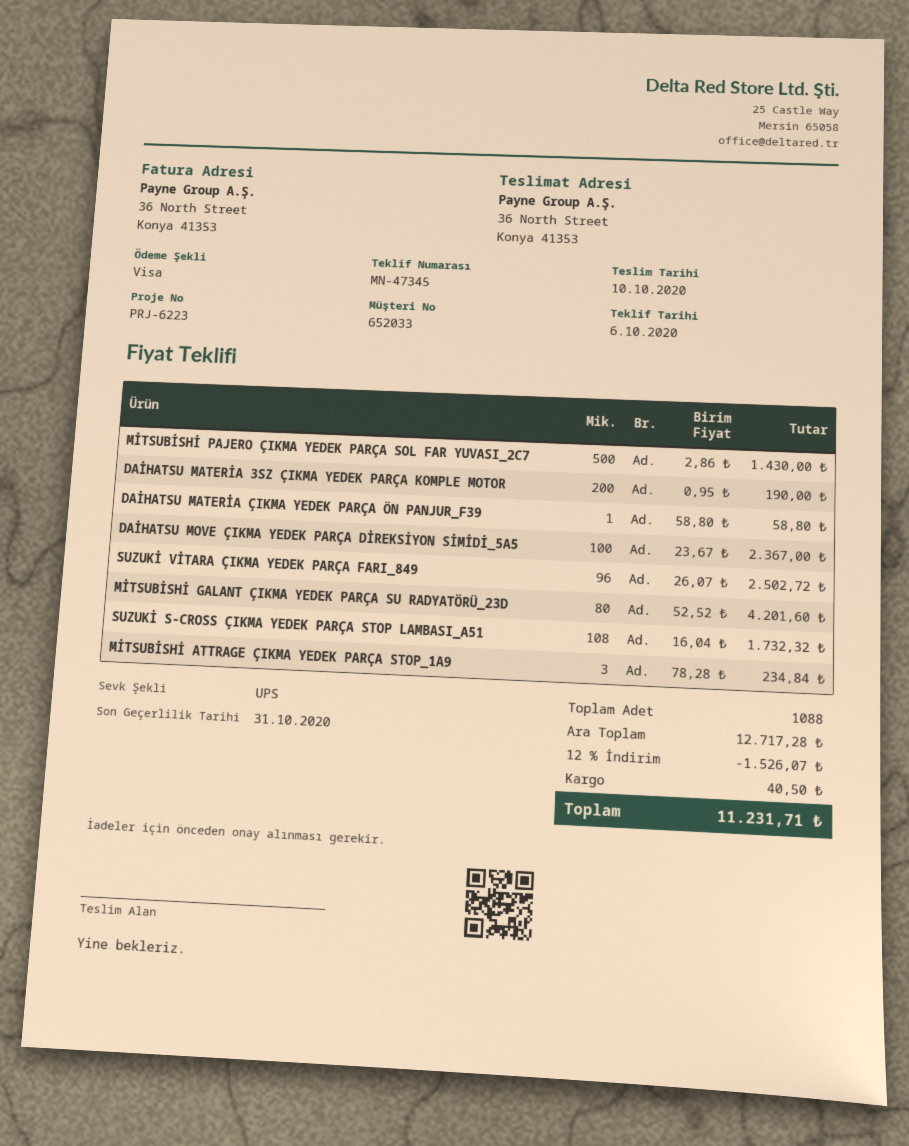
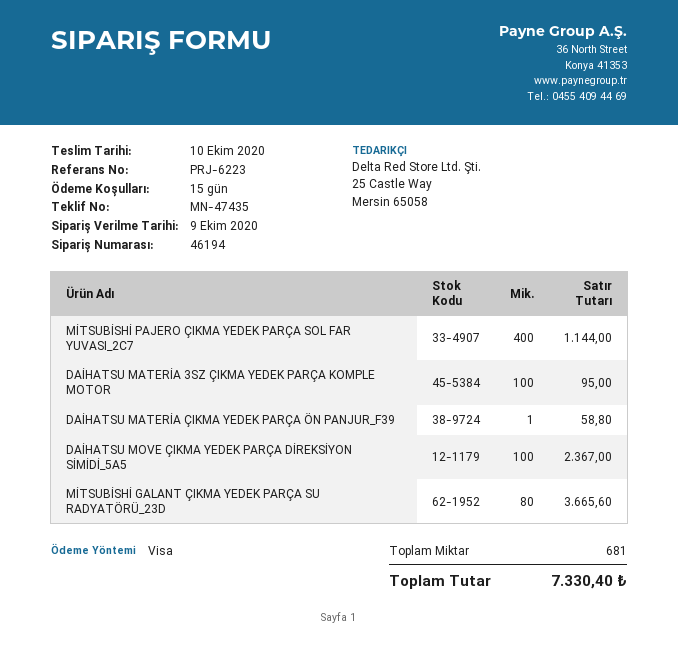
quote number: MN-47345 -> MN-47435
MİTSUBİSHİ PAJERO ÇIKMA YEDEK PARÇA SOL FAR YUVASI_2C7: 500 for 1430.00 -> 400 for 1144.00
DAİHATSU MATERİA 3SZ ÇIKMA YEDEK PARÇA KOMPLE MOTOR: 200 for 190.00 -> 100 for 95.00
SUZUKİ VİTARA ÇIKMA YEDEK PARÇA FARI_849: 96 for 2502.72 -> none
MİTSUBİSHİ GALANT ÇIKMA YEDEK PARÇA SU RADYATÖRÜ_23D: 80 for 4201.60 -> 80 for 3665.60
SUZUKİ S-CROSS ÇIKMA YEDEK PARÇA STOP LAMBASI_A51: 108 for 1732.32 -> none
MİTSUBİSHİ ATTRAGE ÇIKMA YEDEK PARÇA STOP_1A9: 3 for 234.84 -> none
total quantity: 1088 -> 681
discount: 12% = 1526.07 -> none
shipping: 40.50 -> none
total: 11231.71 -> 7330.40

